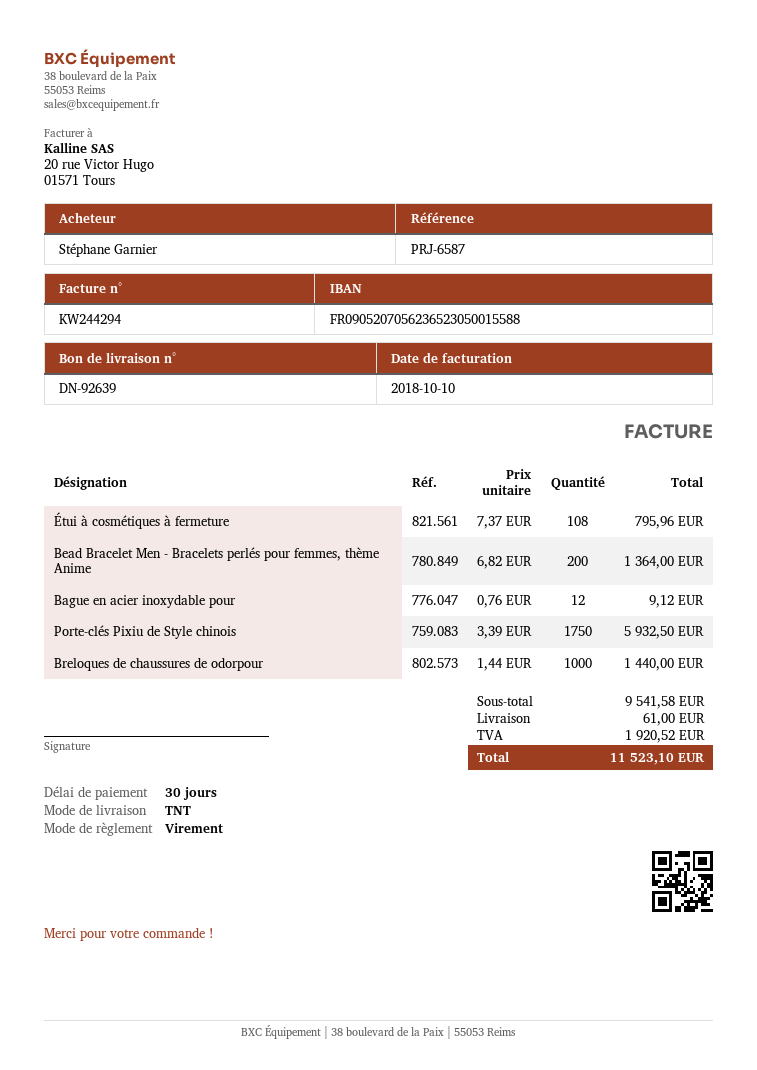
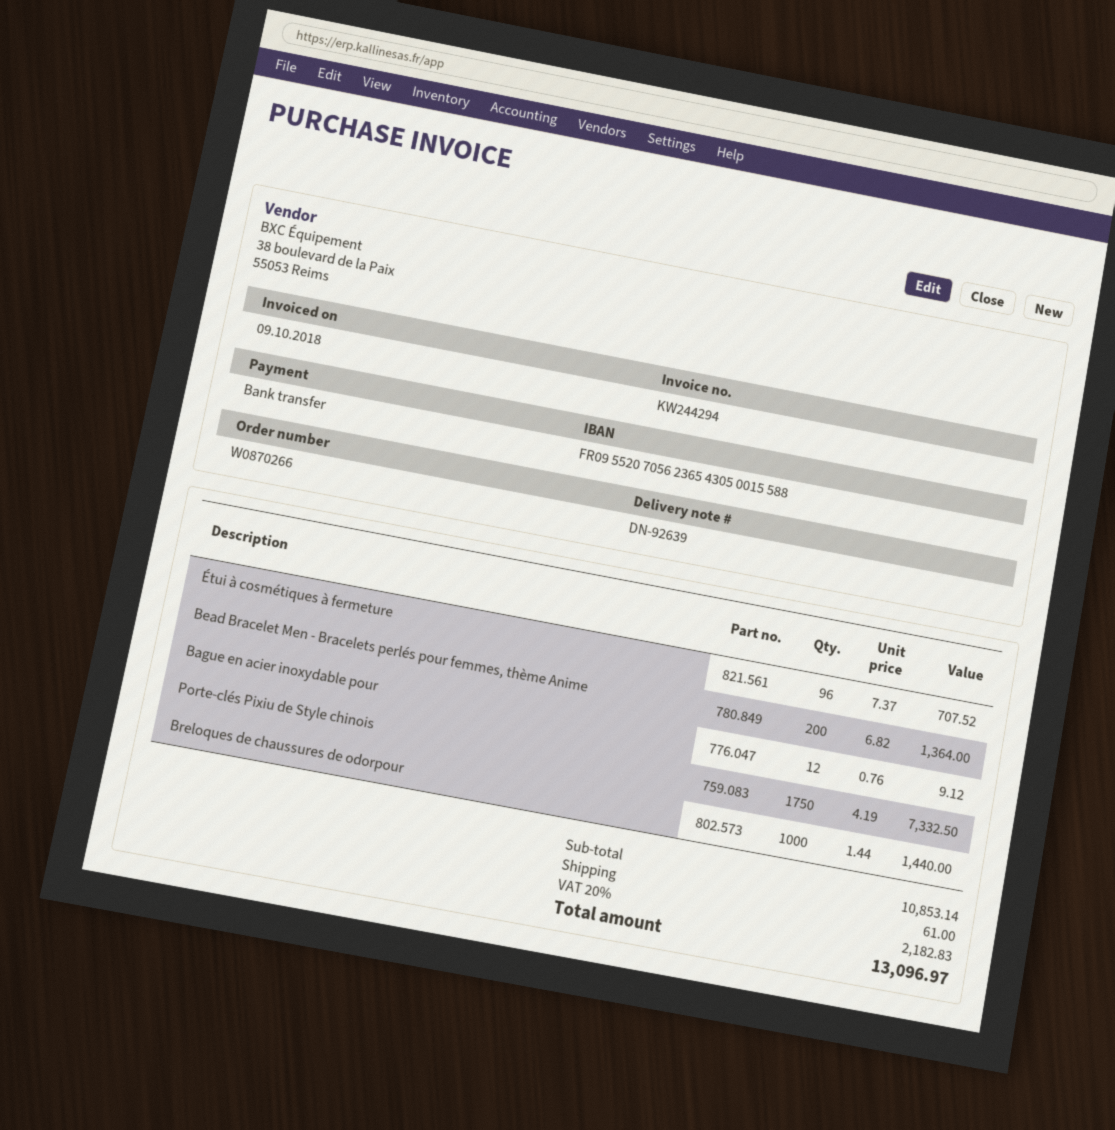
invoice date: 2018-10-10 -> 2018-10-09
bank account: FR0905207056236523050015588 -> FR0955207056236543050015588
Étui à cosmétiques à fermeture: 108 x 7.37 = 795.96 -> 96 x 7.37 = 707.52
Porte-clés Pixiu de Style chinois: 1750 x 3.39 = 5932.50 -> 1750 x 4.19 = 7332.50
subtotal: 9541.58 -> 10853.14
tax: 1920.52 -> 2182.83
total: 11523.10 -> 13096.97

